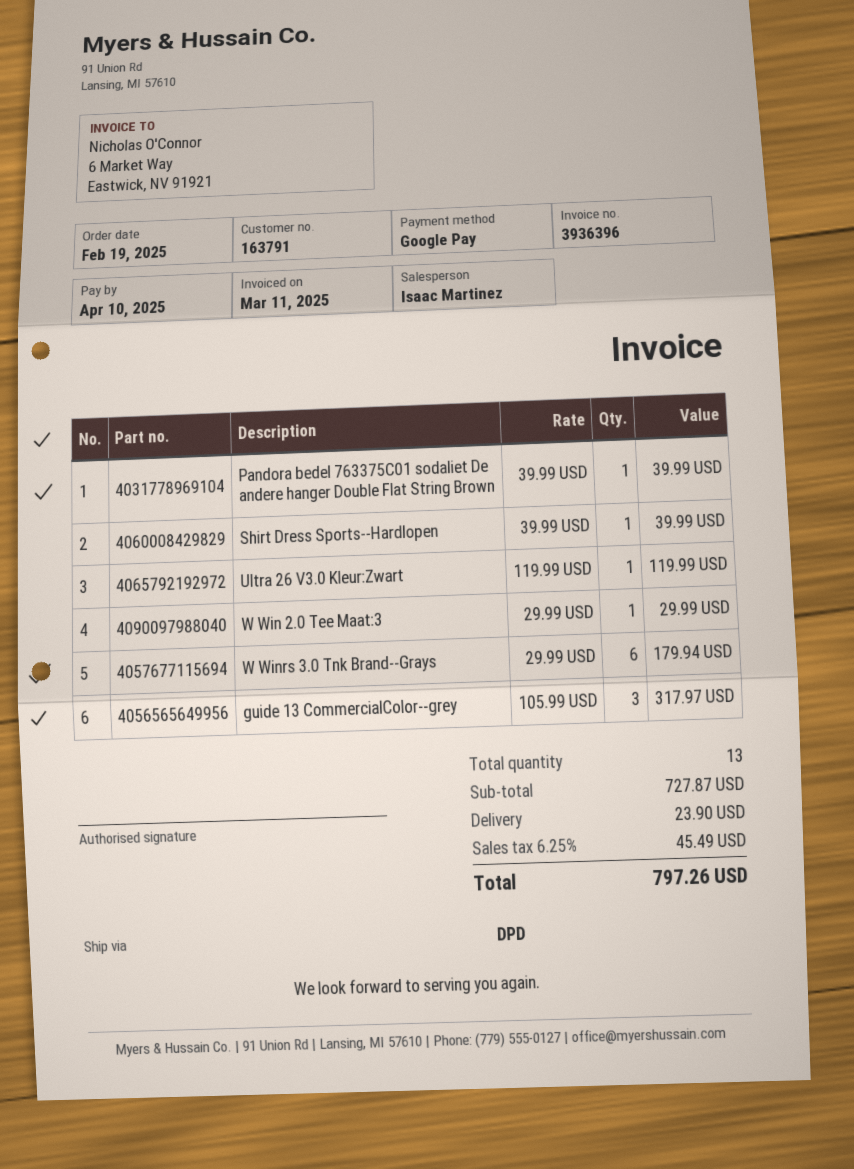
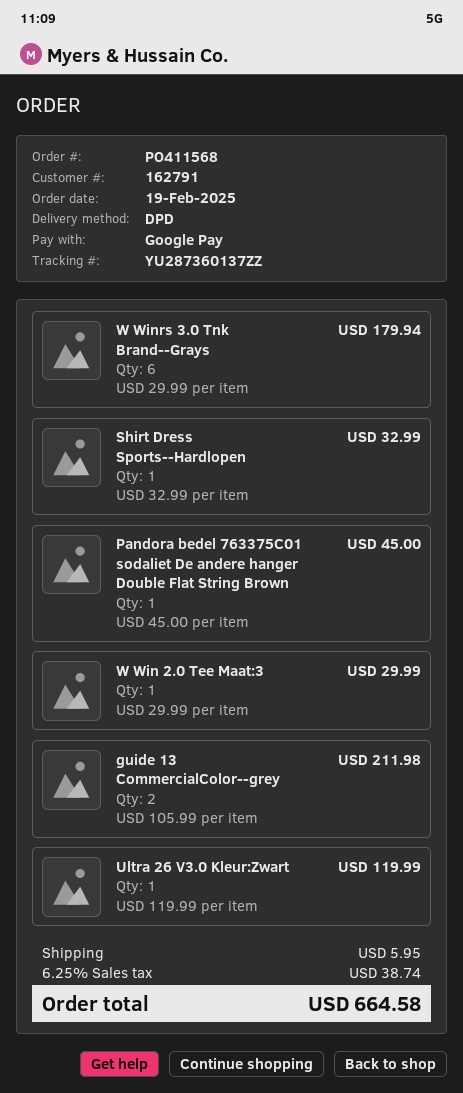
customer number: 163791 -> 162791
Pandora bedel 763375C01 sodaliet De andere hanger Double Flat String Brown: 1 x 39.99 = 39.99 -> 1 x 45.00 = 45.00
Shirt Dress Sports--Hardlopen: 1 x 39.99 = 39.99 -> 1 x 32.99 = 32.99
guide 13 CommercialColor--grey: 3 x 105.99 = 317.97 -> 2 x 105.99 = 211.98
shipping: 23.90 -> 5.95
tax: 6.25% = 45.49 -> 6.25% = 38.74
total: 797.26 -> 664.58

